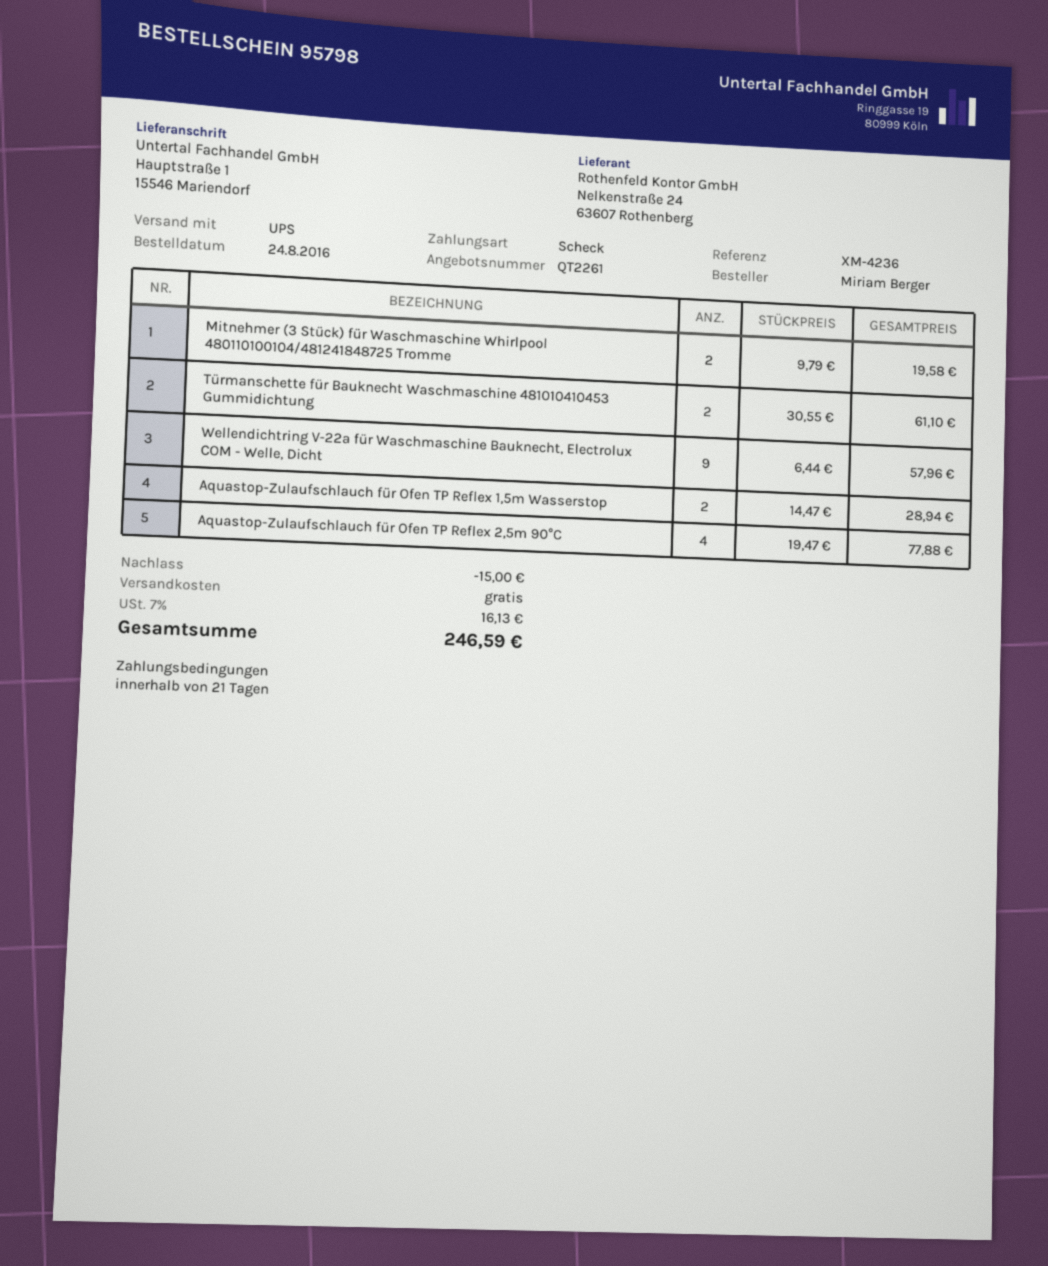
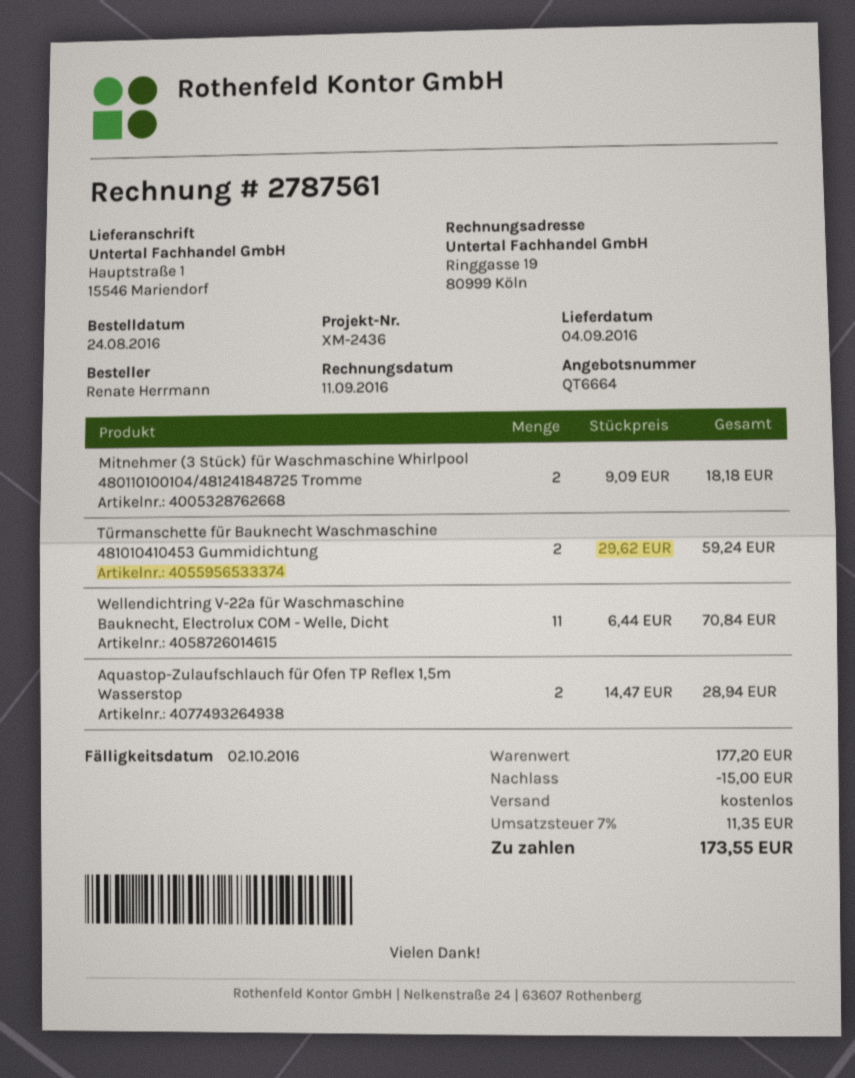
quote number: QT2261 -> QT6664
reference: XM-4236 -> XM-2436
ordered by: Miriam Berger -> Renate Herrmann
Mitnehmer (3 Stück) für Waschmaschine Whirlpool 480110100104/481241848725 Tromme: 2 x 9.79 = 19.58 -> 2 x 9.09 = 18.18
Türmanschette für Bauknecht Waschmaschine 481010410453 Gummidichtung: 2 x 30.55 = 61.10 -> 2 x 29.62 = 59.24
Wellendichtring V-22a für Waschmaschine Bauknecht, Electrolux COM - Welle, Dicht: 9 x 6.44 = 57.96 -> 11 x 6.44 = 70.84
Aquastop-Zulaufschlauch für Ofen TP Reflex 2,5m 90°C: 4 x 19.47 = 77.88 -> none
tax: 7% = 16.13 -> 7% = 11.35
total: 246.59 -> 173.55

